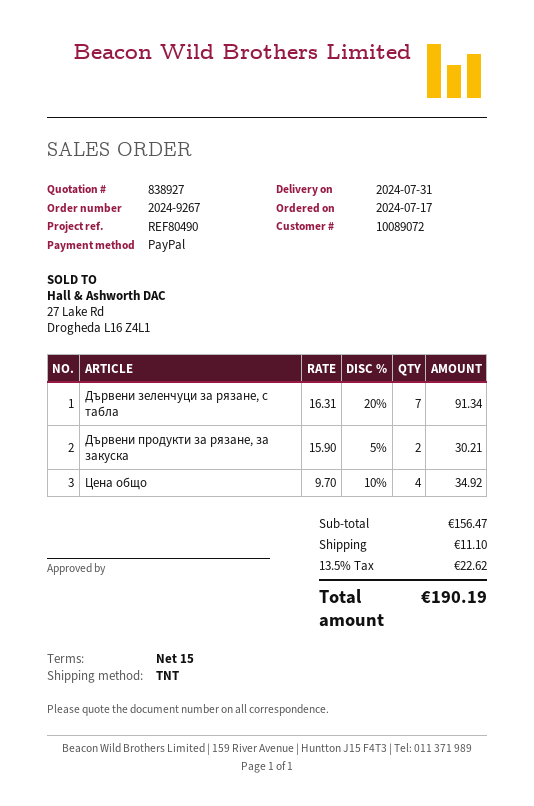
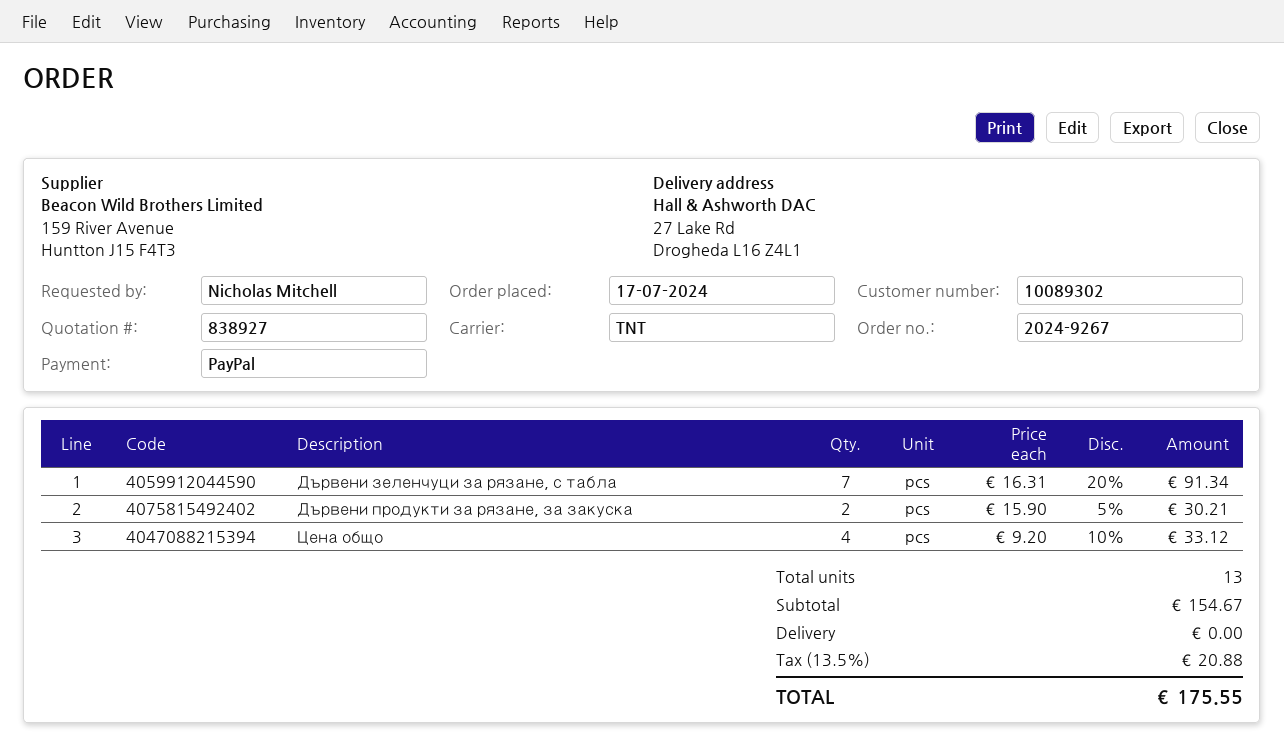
customer number: 10089072 -> 10089302
Цена общо: 4 x 9.70 - 10% = 34.92 -> 4 x 9.20 - 10% = 33.12
subtotal: 156.47 -> 154.67
shipping: 11.10 -> 0.00
tax: 13.5% = 22.62 -> 13.5% = 20.88
total: 190.19 -> 175.55

